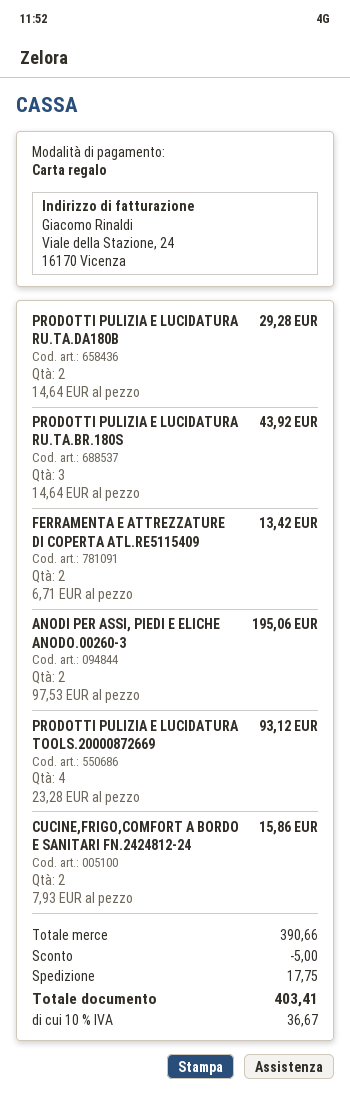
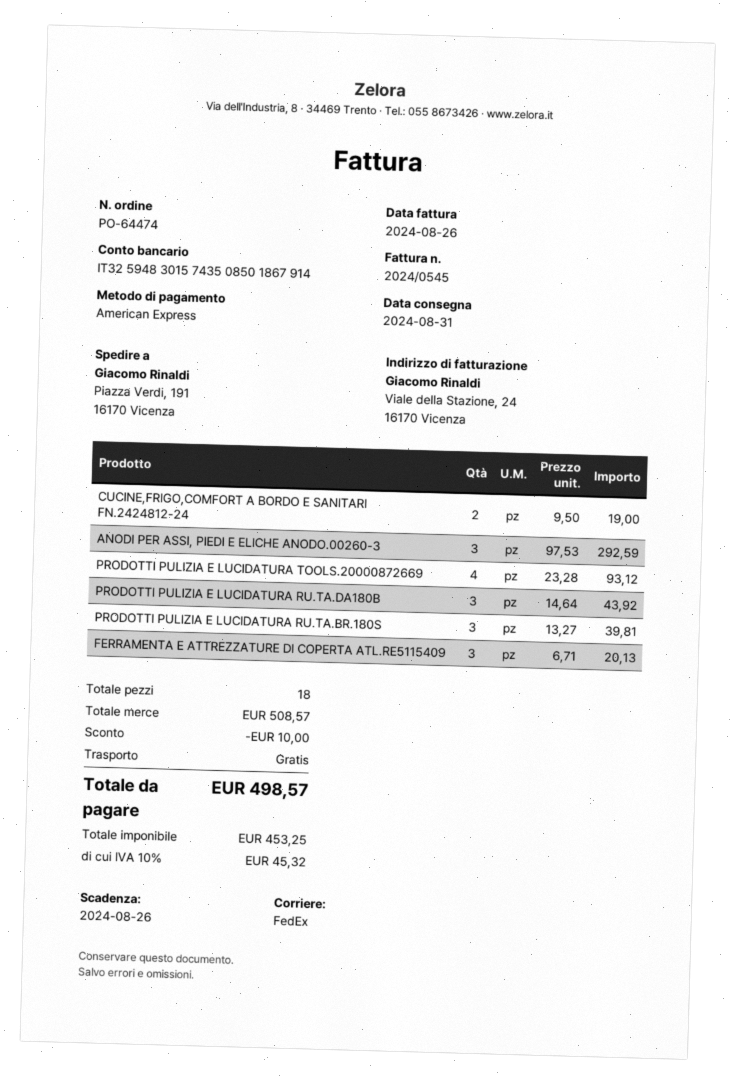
payment method: gift card -> American Express
PRODOTTI PULIZIA E LUCIDATURA RU.TA.DA180B: 2 x 14.64 = 29.28 -> 3 x 14.64 = 43.92
PRODOTTI PULIZIA E LUCIDATURA RU.TA.BR.180S: 3 x 14.64 = 43.92 -> 3 x 13.27 = 39.81
FERRAMENTA E ATTREZZATURE DI COPERTA ATL.RE5115409: 2 x 6.71 = 13.42 -> 3 x 6.71 = 20.13
ANODI PER ASSI, PIEDI E ELICHE ANODO.00260-3: 2 x 97.53 = 195.06 -> 3 x 97.53 = 292.59
CUCINE,FRIGO,COMFORT A BORDO E SANITARI FN.2424812-24: 2 x 7.93 = 15.86 -> 2 x 9.50 = 19.00
subtotal: 390.66 -> 508.57
discount: 5.00 -> 10.00
shipping: 17.75 -> 0.00
tax: 10% = 36.67 -> 10% = 45.32
total: 403.41 -> 498.57

